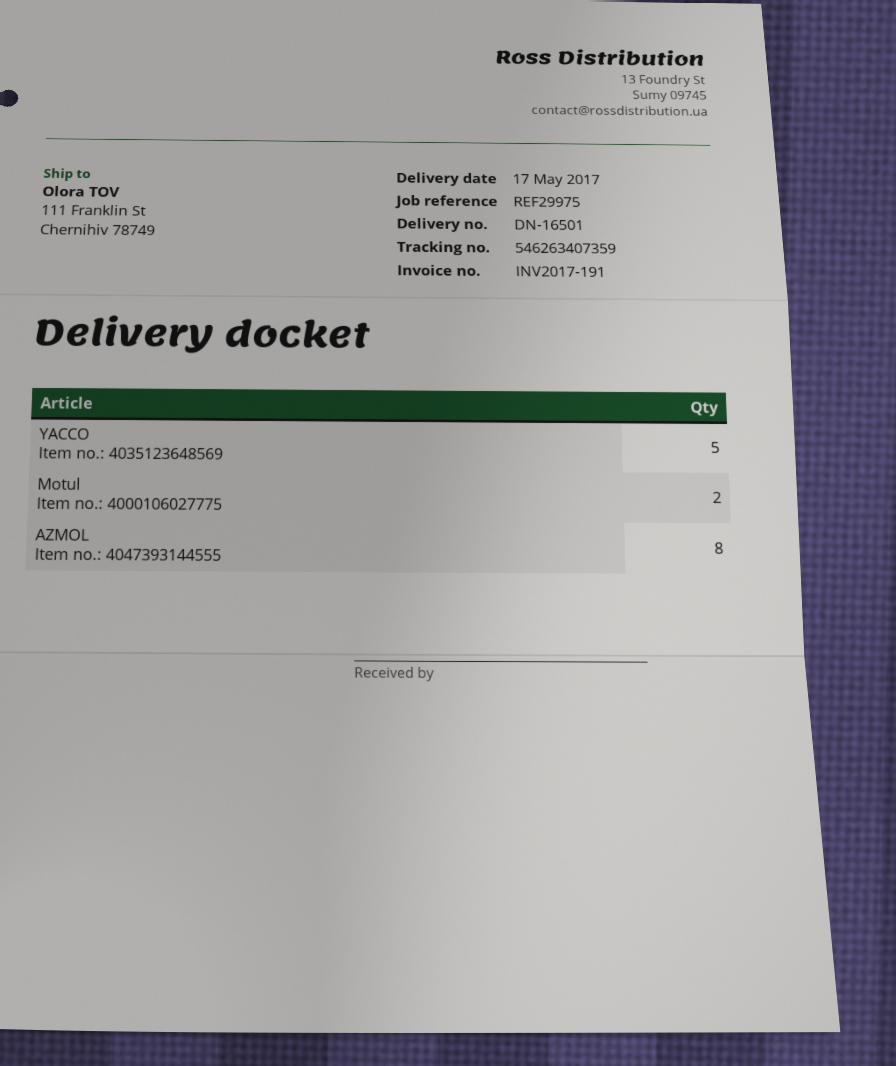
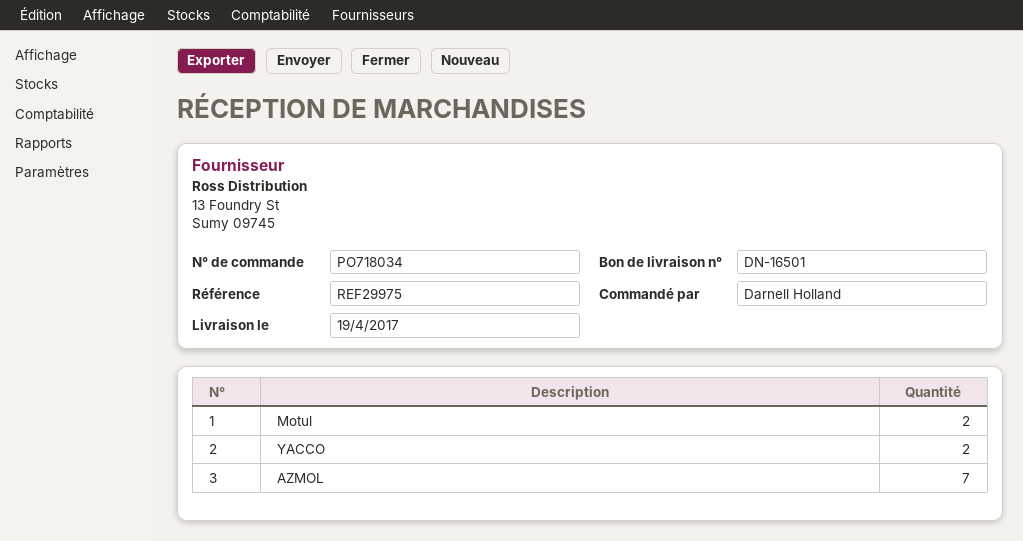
delivery date: 2017-05-17 -> 2017-04-19
YACCO: 5 -> 2
AZMOL: 8 -> 7

